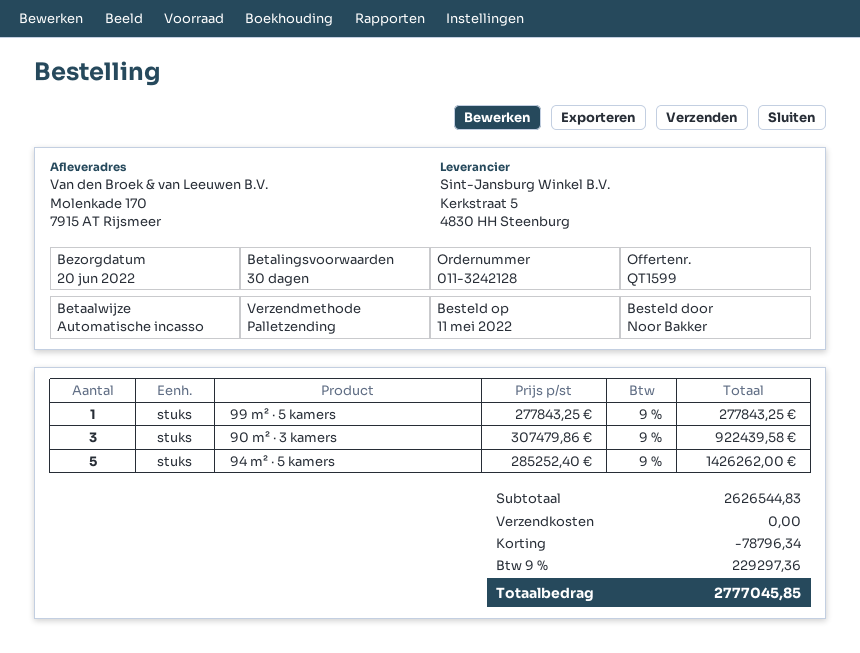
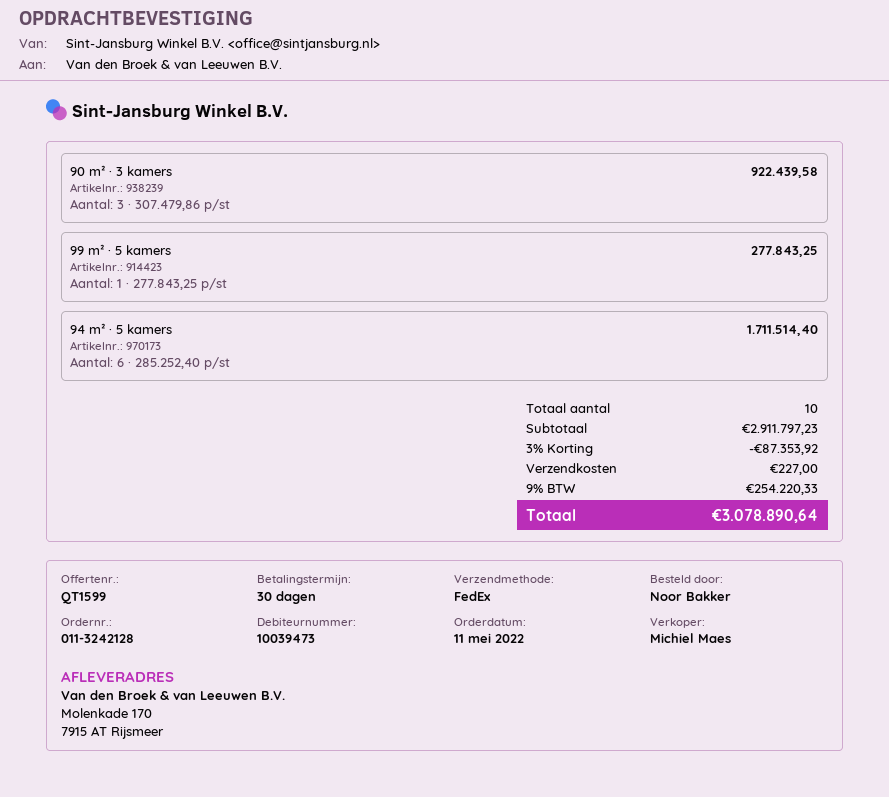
shipping method: pallet freight -> FedEx
94 m² · 5 kamers: 5 x 285252.40 = 1426262.00 -> 6 x 285252.40 = 1711514.40
subtotal: 2626544.83 -> 2911797.23
discount: 78796.34 -> 87353.92
shipping: 0.00 -> 227.00
tax: 9% = 229297.36 -> 9% = 254220.33
total: 2777045.85 -> 3078890.64

